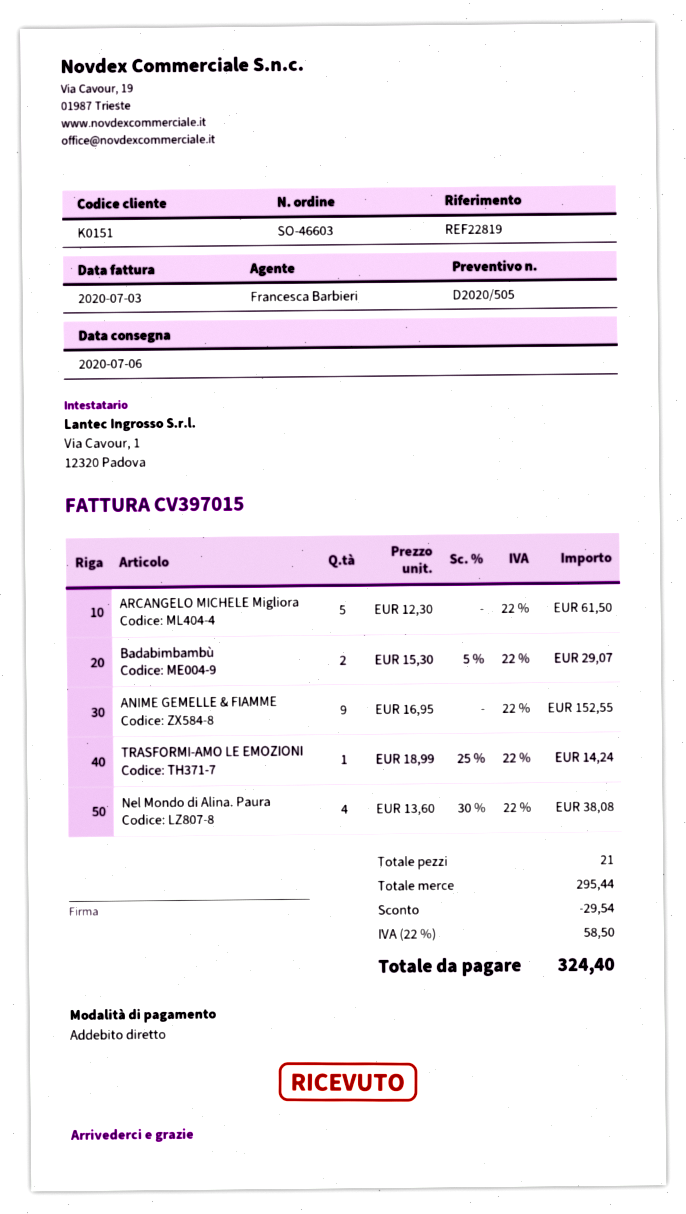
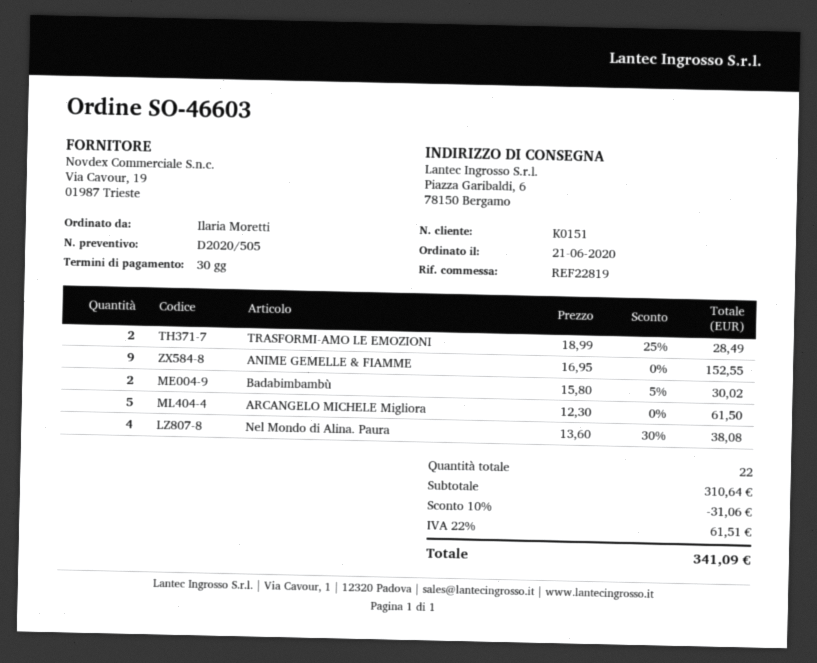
Badabimbambù: 2 x 15.30 - 5% = 29.07 -> 2 x 15.80 - 5% = 30.02
TRASFORMI-AMO LE EMOZIONI: 1 x 18.99 - 25% = 14.24 -> 2 x 18.99 - 25% = 28.49
total quantity: 21 -> 22
subtotal: 295.44 -> 310.64
discount: 29.54 -> 31.06
tax: 22% = 58.50 -> 22% = 61.51
total: 324.40 -> 341.09

